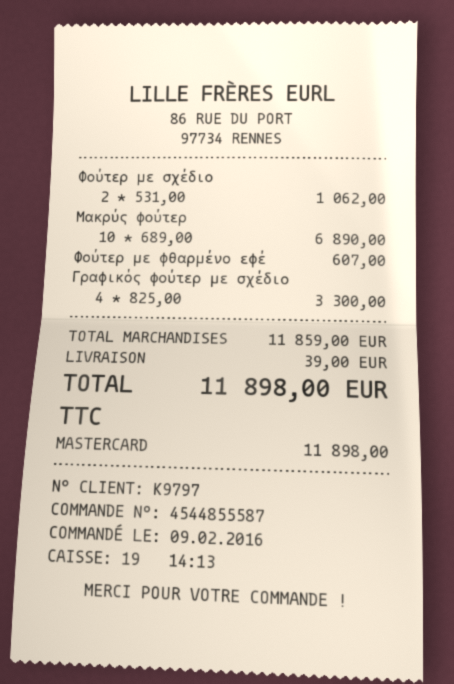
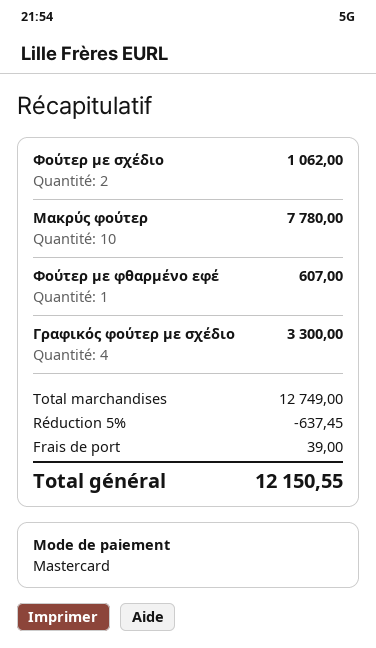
Μακρύς φούτερ: 10 for 6890.00 -> 10 for 7780.00
subtotal: 11859.00 -> 12749.00
discount: none -> 5% = 637.45
total: 11898.00 -> 12150.55

